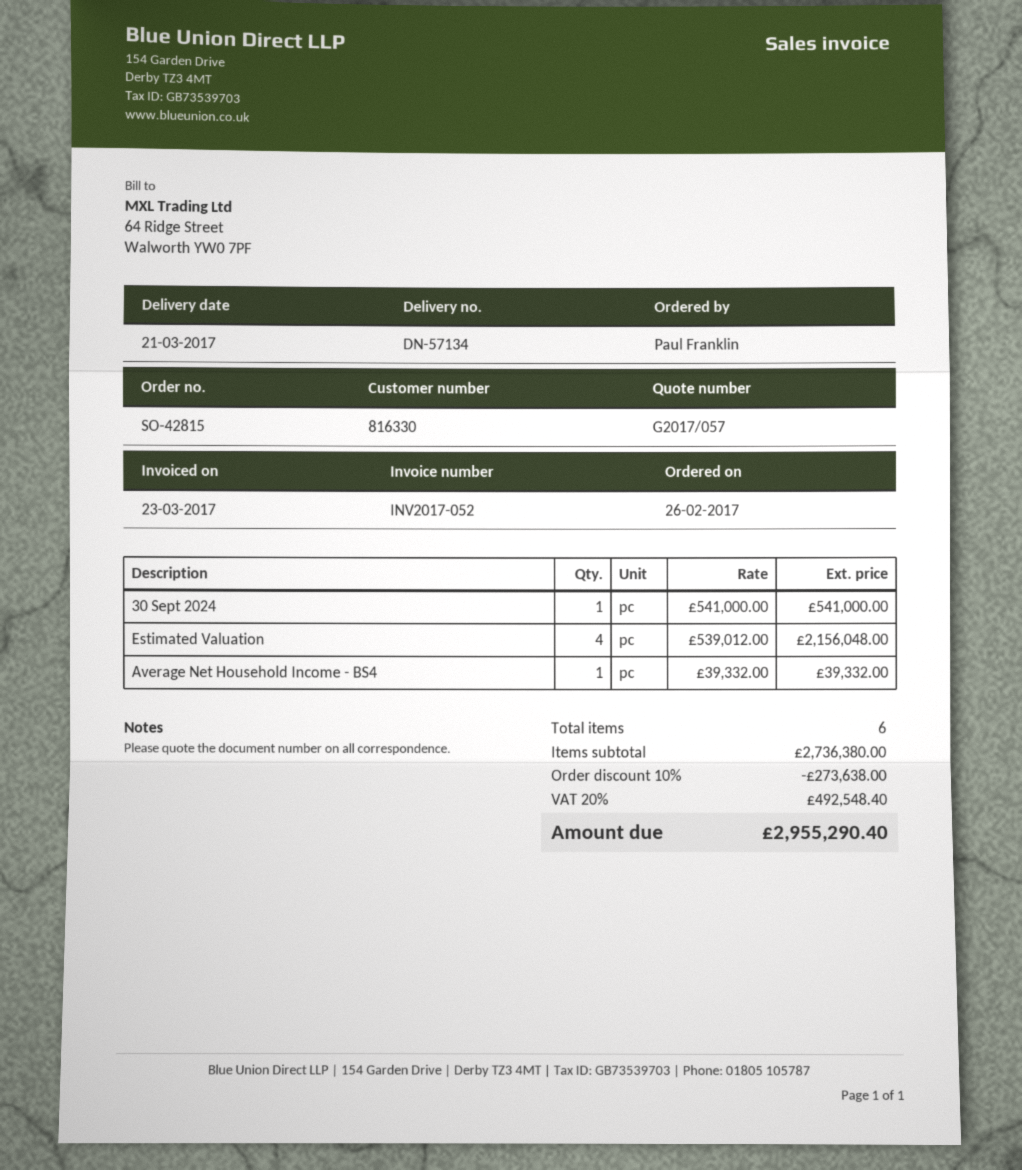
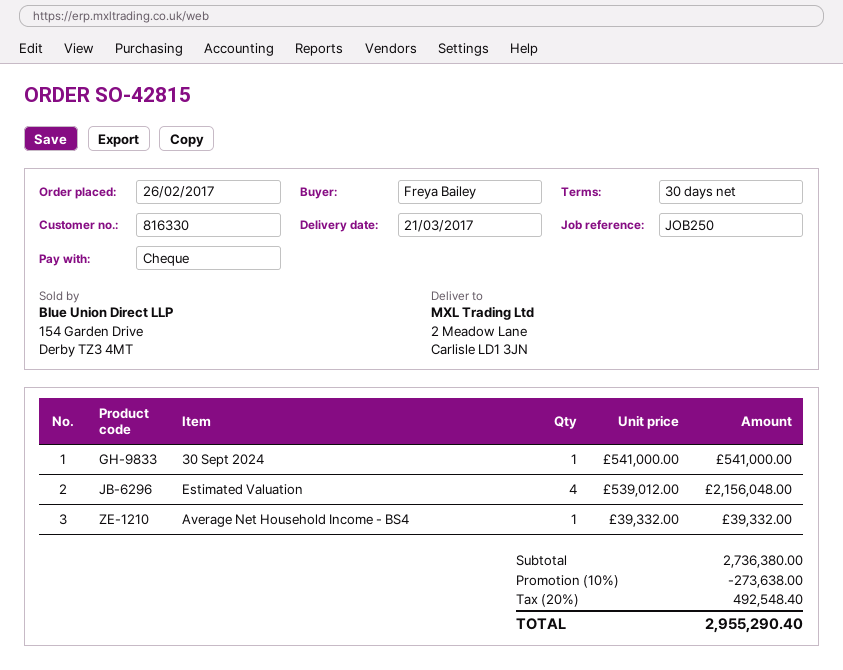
ordered by: Paul Franklin -> Freya Bailey

